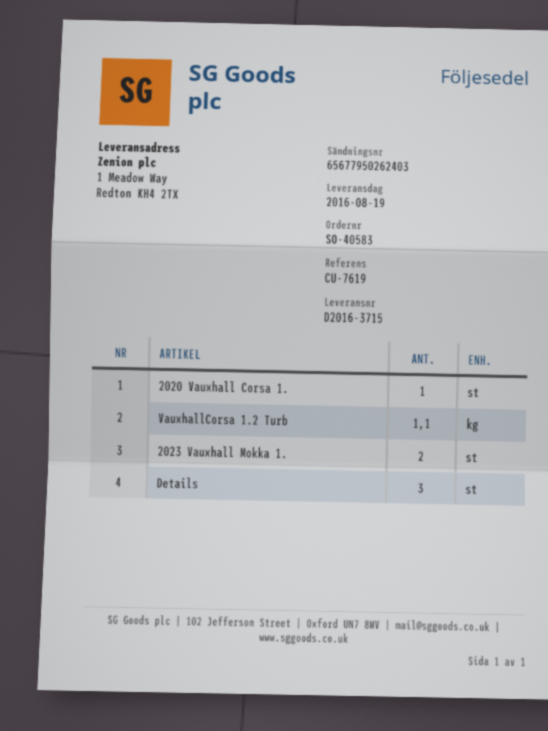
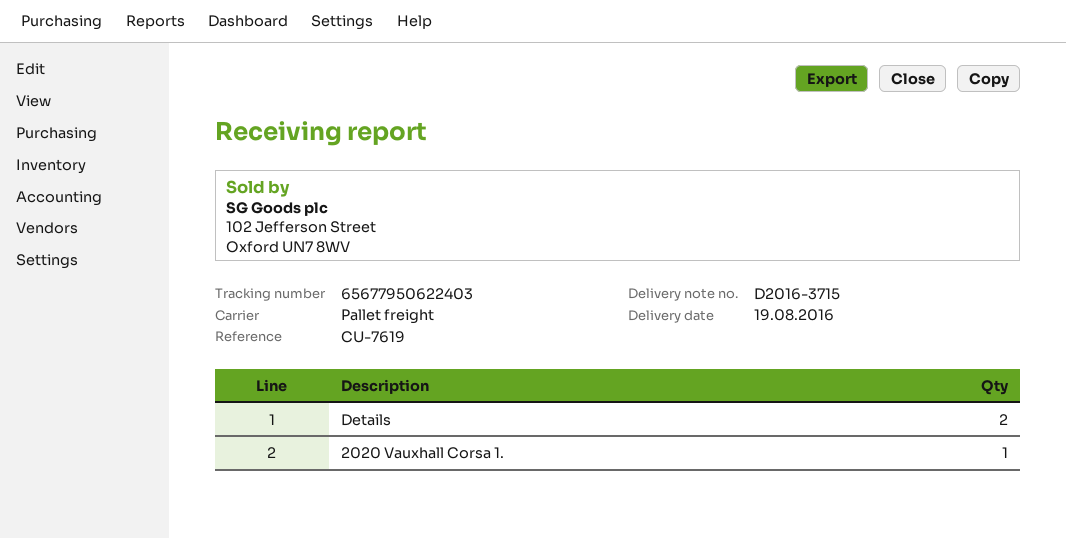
tracking number: 65677950262403 -> 65677950622403
VauxhallCorsa 1.2 Turb: 1.1 -> none
2023 Vauxhall Mokka 1.: 2 -> none
Details: 3 -> 2

